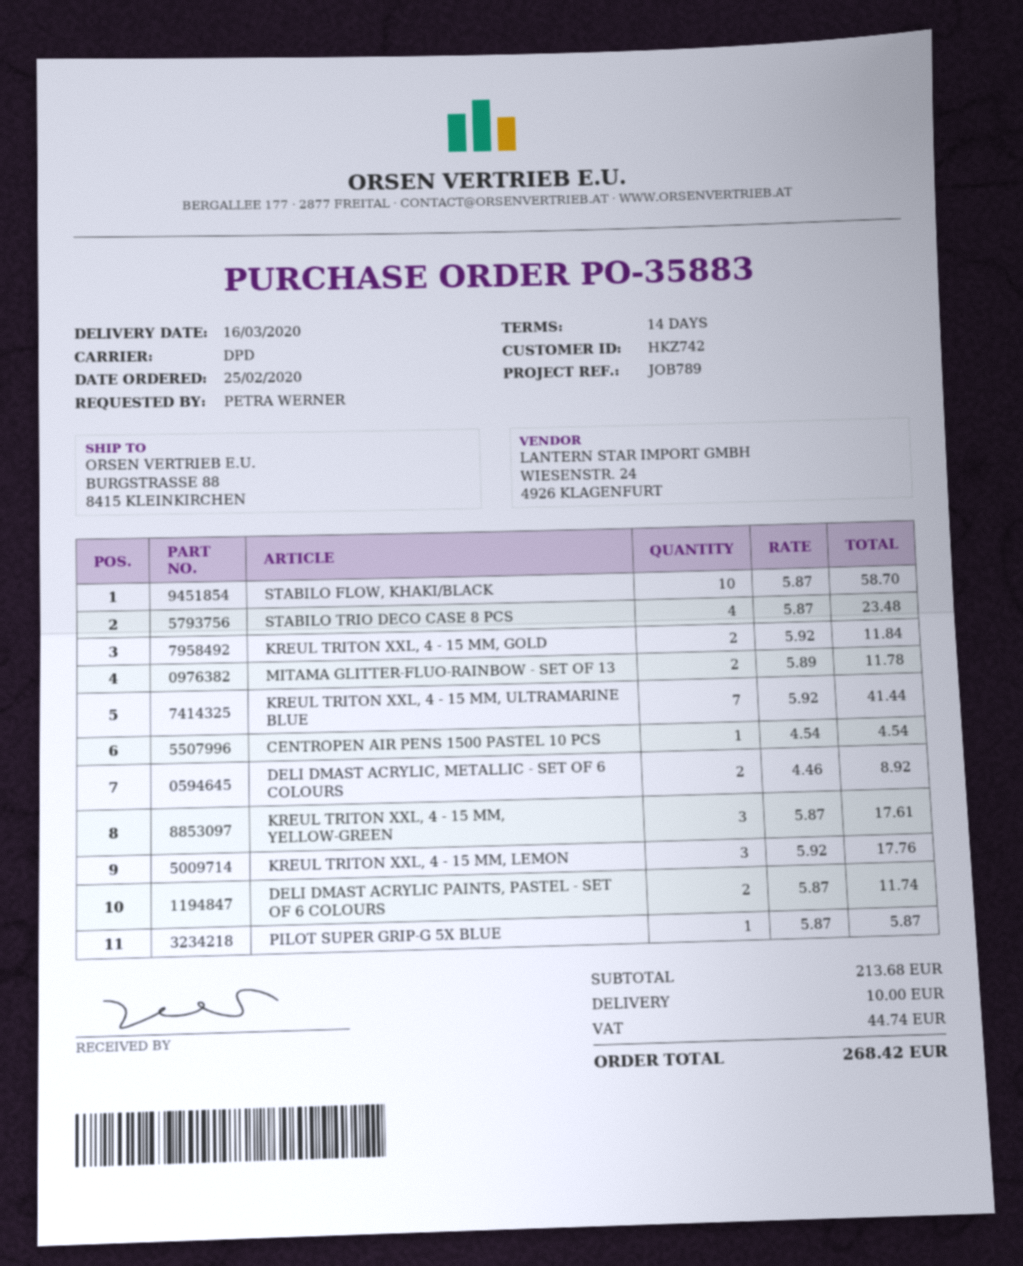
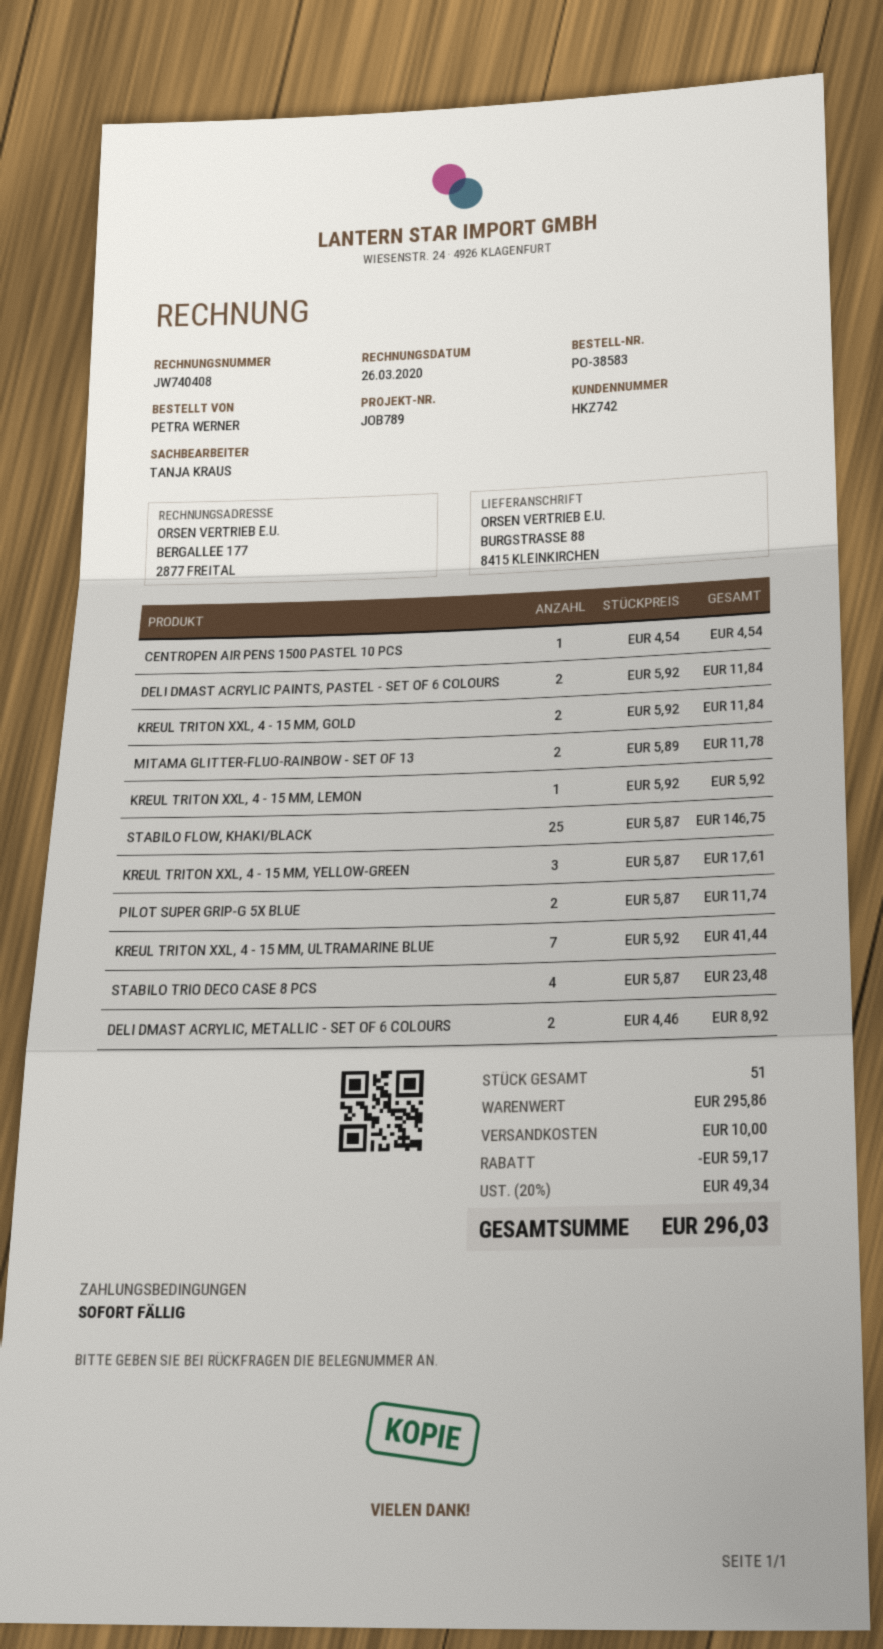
order number: PO-35883 -> PO-38583
payment terms: 14 days -> on receipt
STABILO FLOW, KHAKI/BLACK: 10 x 5.87 = 58.70 -> 25 x 5.87 = 146.75
KREUL TRITON XXL, 4 - 15 MM, LEMON: 3 x 5.92 = 17.76 -> 1 x 5.92 = 5.92
DELI DMAST ACRYLIC PAINTS, PASTEL - SET OF 6 COLOURS: 2 x 5.87 = 11.74 -> 2 x 5.92 = 11.84
PILOT SUPER GRIP-G 5X BLUE: 1 x 5.87 = 5.87 -> 2 x 5.87 = 11.74
subtotal: 213.68 -> 295.86
discount: none -> 59.17
tax: 44.74 -> 49.34
total: 268.42 -> 296.03

